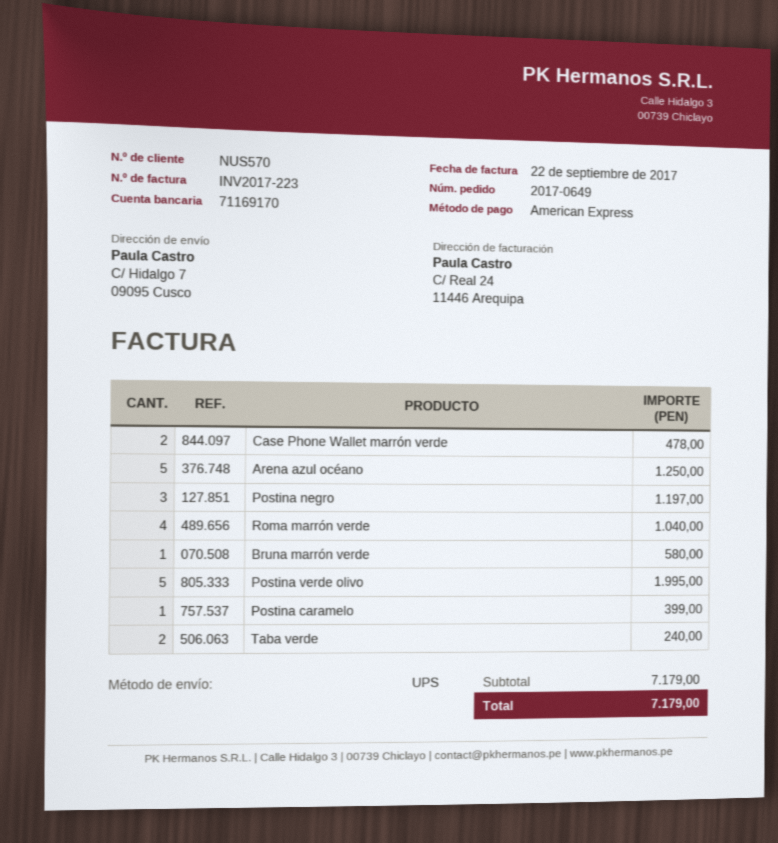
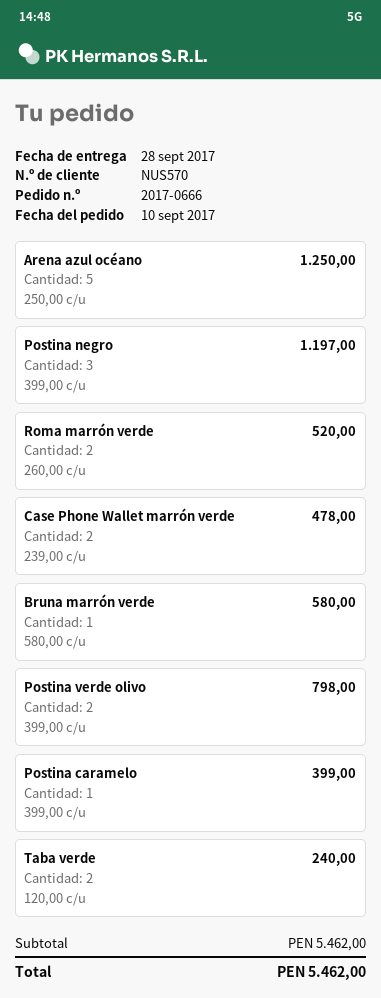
order number: 2017-0649 -> 2017-0666
Roma marrón verde: 4 for 1040.00 -> 2 for 520.00
Postina verde olivo: 5 for 1995.00 -> 2 for 798.00
subtotal: 7179.00 -> 5462.00
total: 7179.00 -> 5462.00

